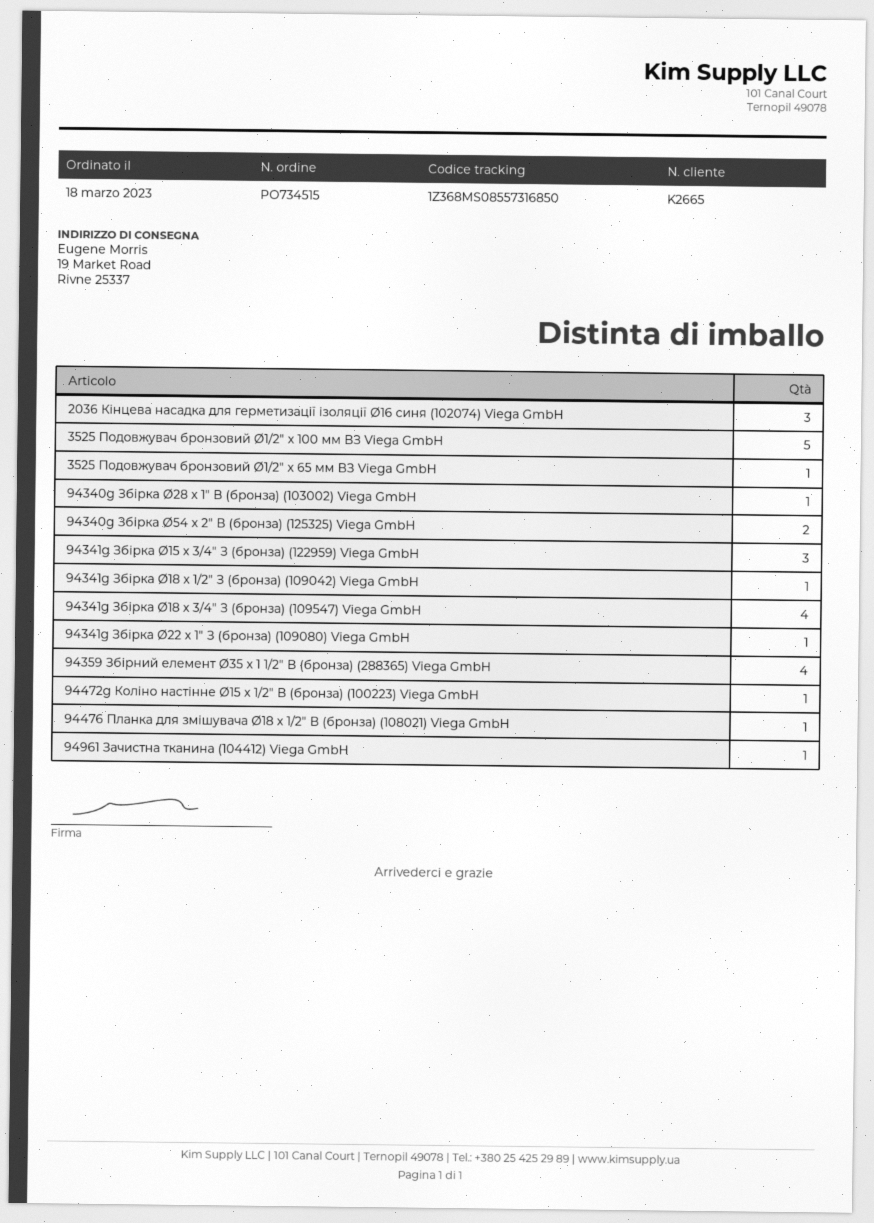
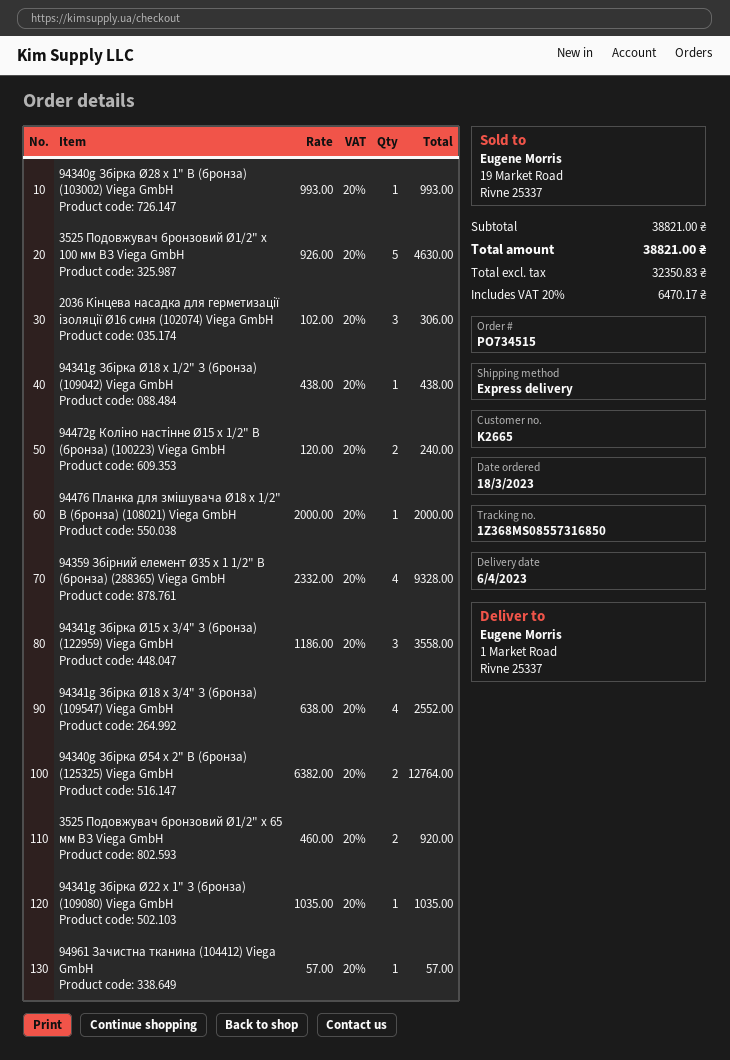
ship to: 19 Market Road, Rivne 25337 -> 1 Market Road, Rivne 25337
3525 Подовжувач бронзовий Ø1/2" x 65 мм ВЗ Viega GmbH: 1 -> 2
94472g Коліно настінне Ø15 x 1/2" В (бронза) (100223) Viega GmbH: 1 -> 2

